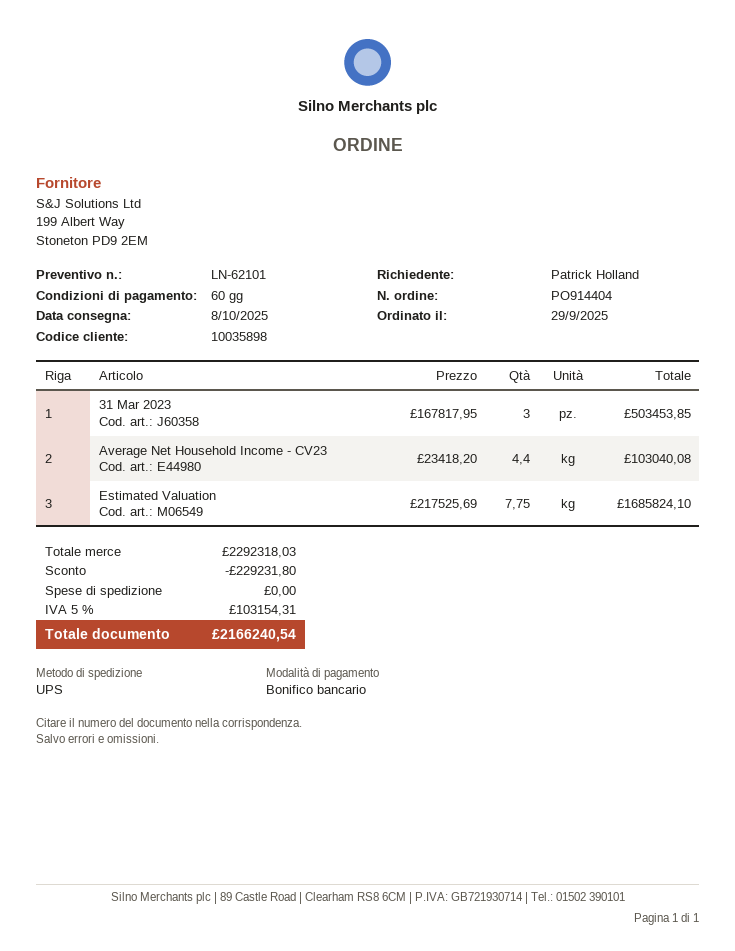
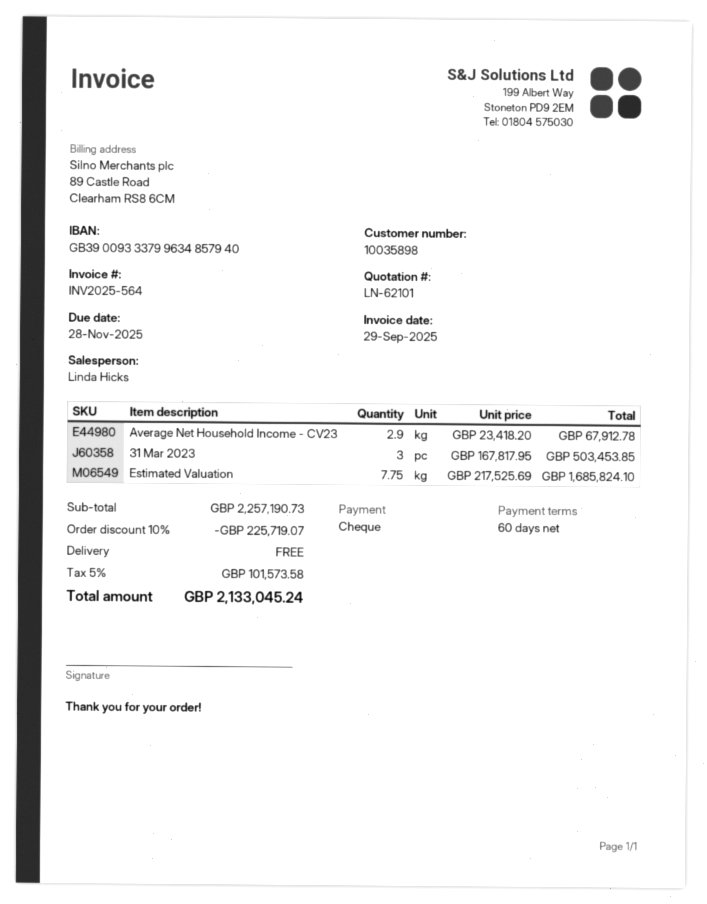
payment method: bank transfer -> cheque
Average Net Household Income - CV23: 4.4 x 23418.20 = 103040.08 -> 2.9 x 23418.20 = 67912.78
subtotal: 2292318.03 -> 2257190.73
discount: 229231.80 -> 225719.07
tax: 5% = 103154.31 -> 5% = 101573.58
total: 2166240.54 -> 2133045.24

